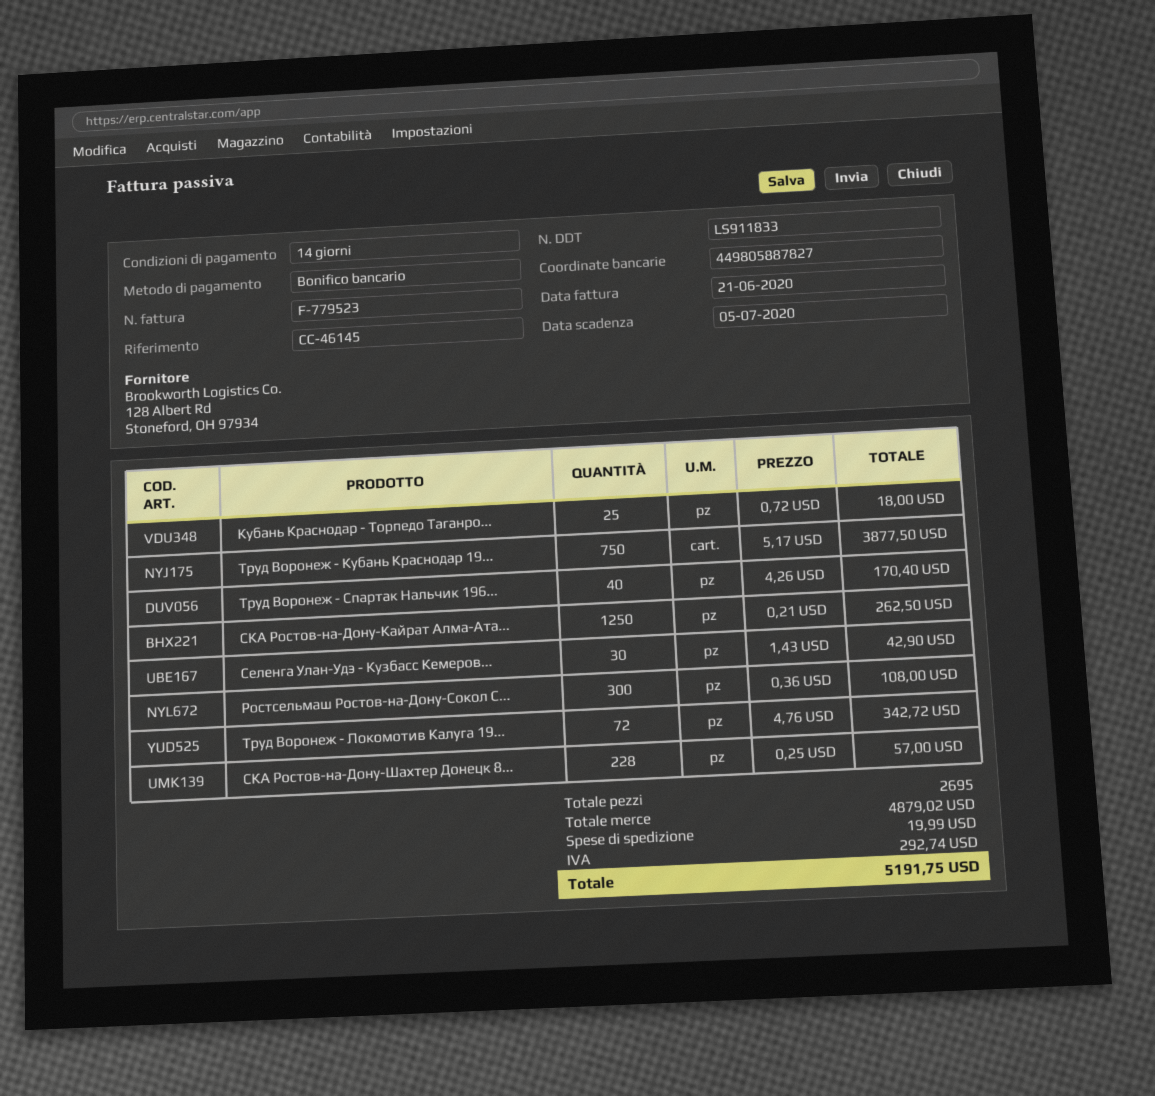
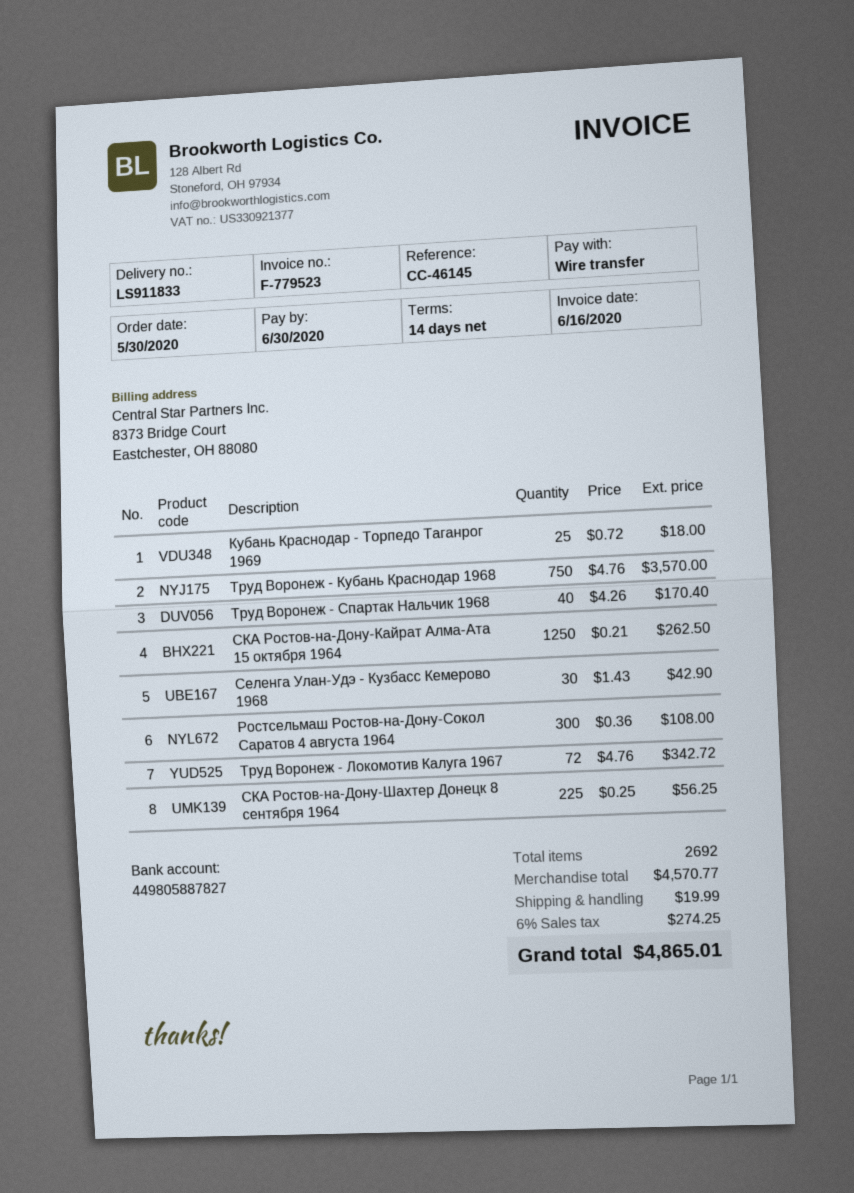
invoice date: 2020-06-21 -> 2020-06-16
due date: 2020-07-05 -> 2020-06-30
Труд Воронеж - Кубань Краснодар 19...: 750 x 5.17 = 3877.50 -> 750 x 4.76 = 3570.00
СКА Ростов-на-Дону-Шахтер Донецк 8...: 228 x 0.25 = 57.00 -> 225 x 0.25 = 56.25
total quantity: 2695 -> 2692
subtotal: 4879.02 -> 4570.77
tax: 292.74 -> 274.25
total: 5191.75 -> 4865.01

